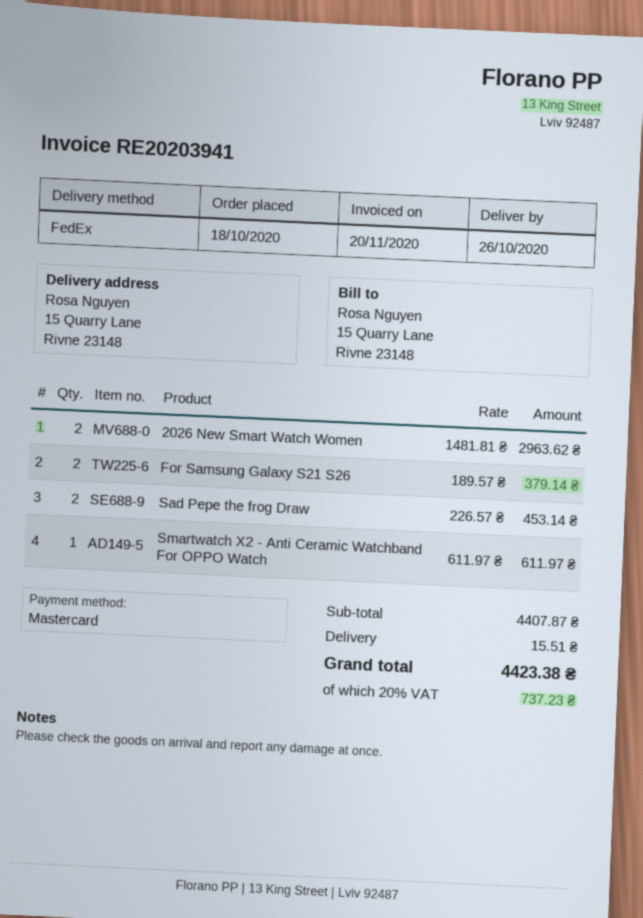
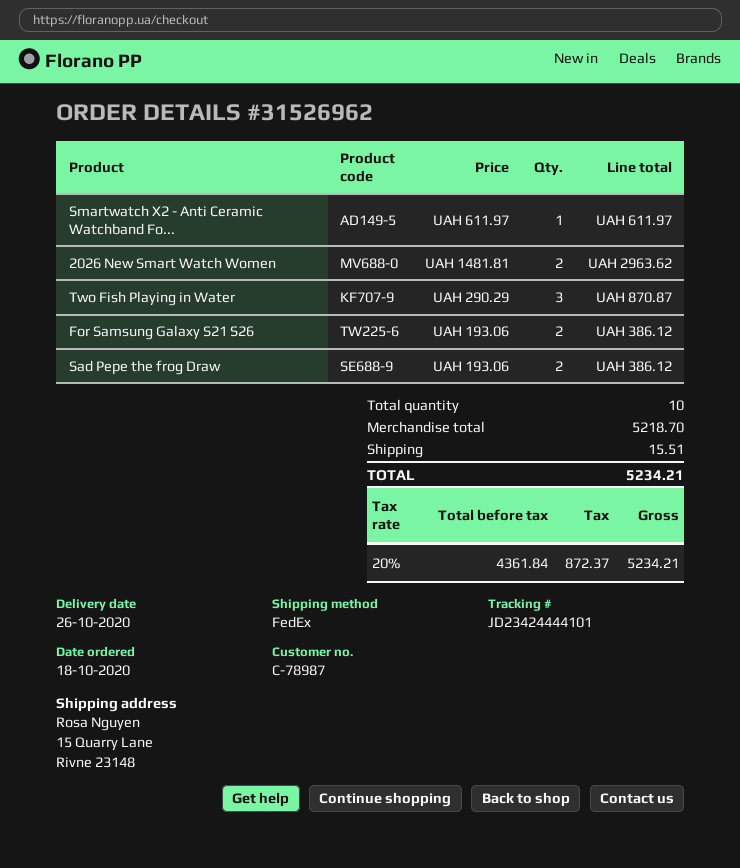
For Samsung Galaxy S21 S26: 2 x 189.57 = 379.14 -> 2 x 193.06 = 386.12
Sad Pepe the frog Draw: 2 x 226.57 = 453.14 -> 2 x 193.06 = 386.12
Two Fish Playing in Water: none -> 3 x 290.29 = 870.87
subtotal: 4407.87 -> 5218.70
tax: 20% = 737.23 -> 20% = 872.37
total: 4423.38 -> 5234.21

